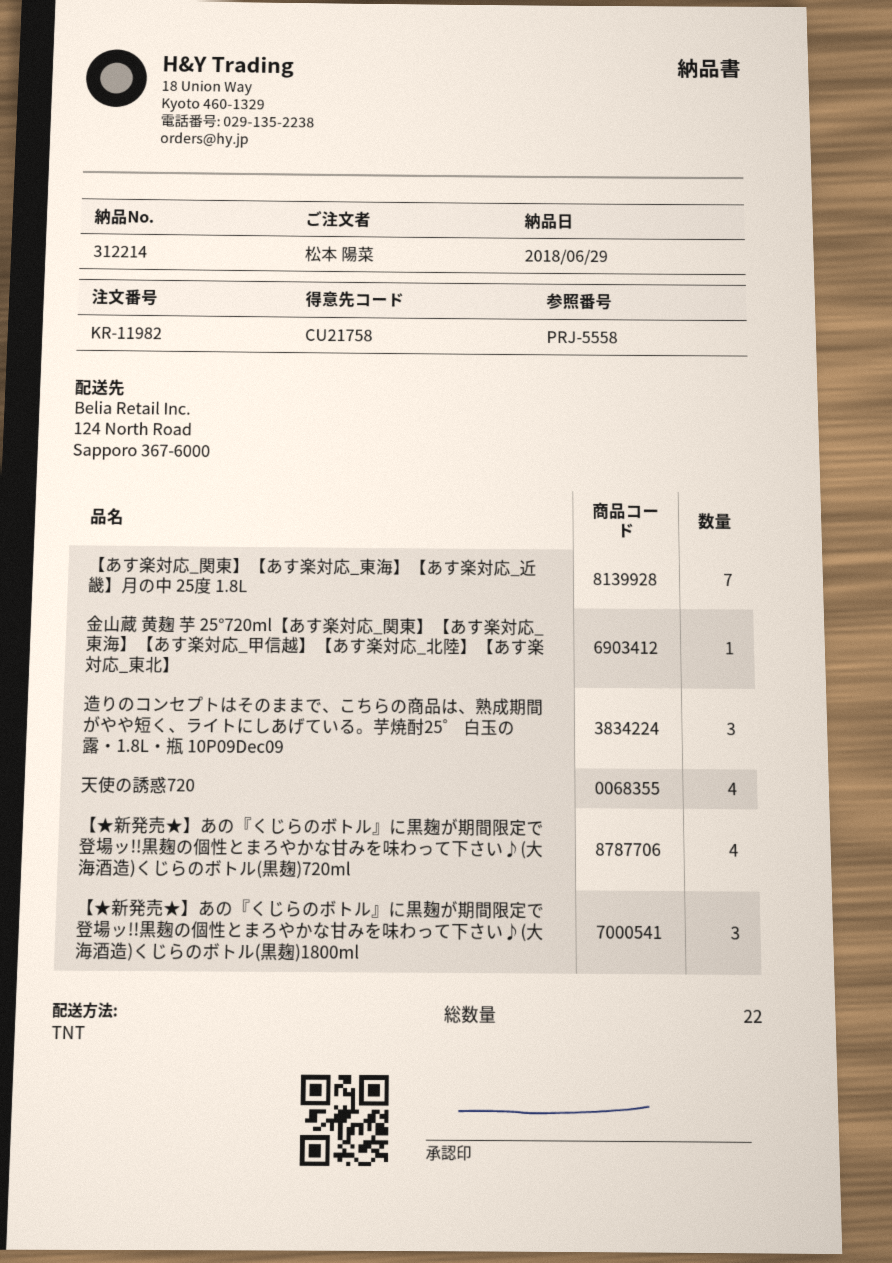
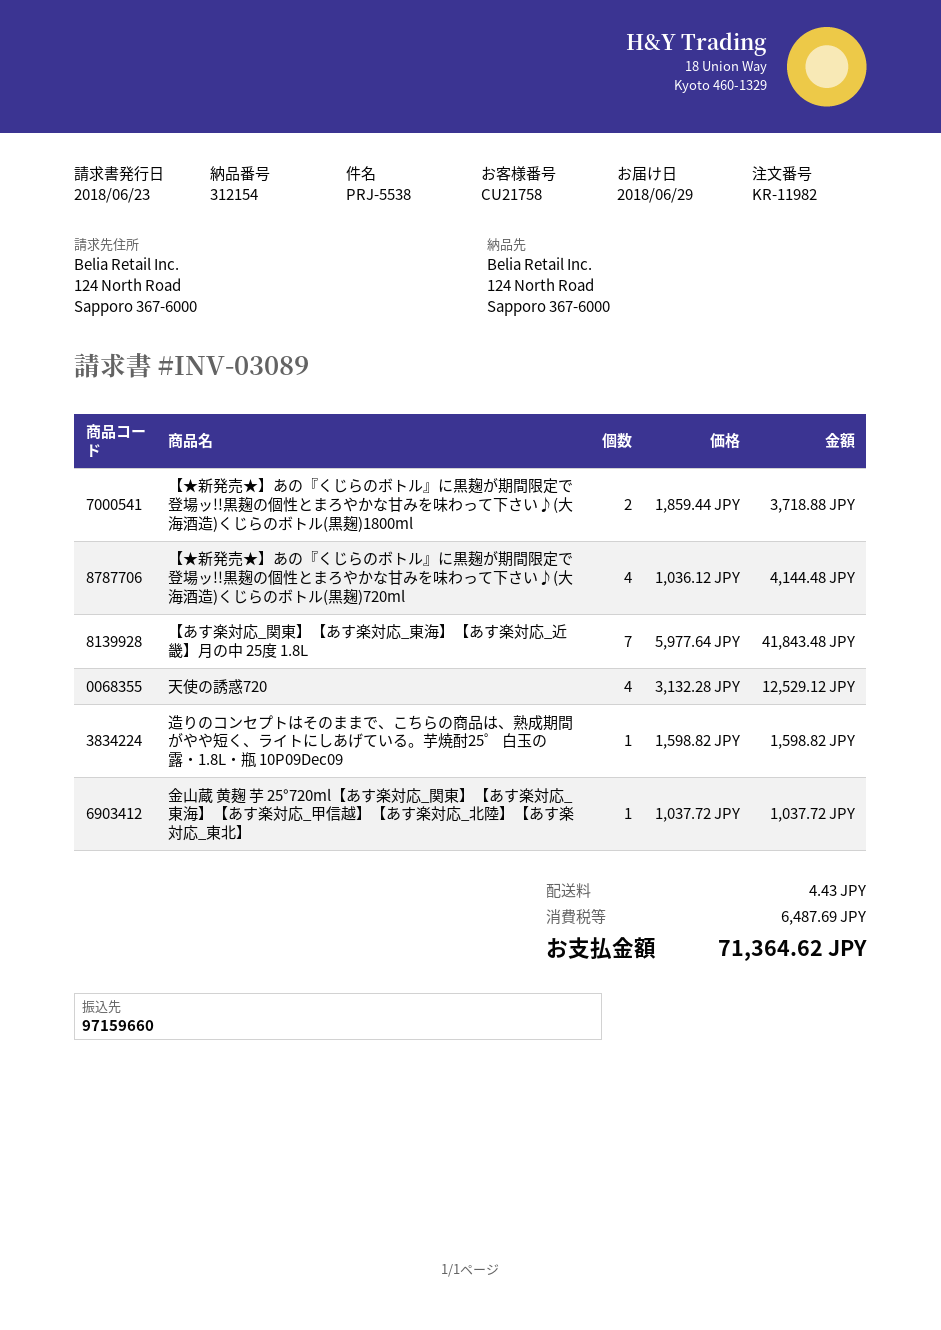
delivery note number: 312214 -> 312154
reference: PRJ-5558 -> PRJ-5538
造りのコンセプトはそのままで、こちらの商品は、熟成期間がやや短く、ライトにしあげている。芋焼酎25゜ 白玉の露・1.8L・瓶 10P09Dec09: 3 -> 1
【★新発売★】あの『くじらのボトル』に黒麹が期間限定で登場ッ!!黒麹の個性とまろやかな甘みを味わって下さい♪(大海酒造)くじらのボトル(黒麹)1800ml: 3 -> 2

